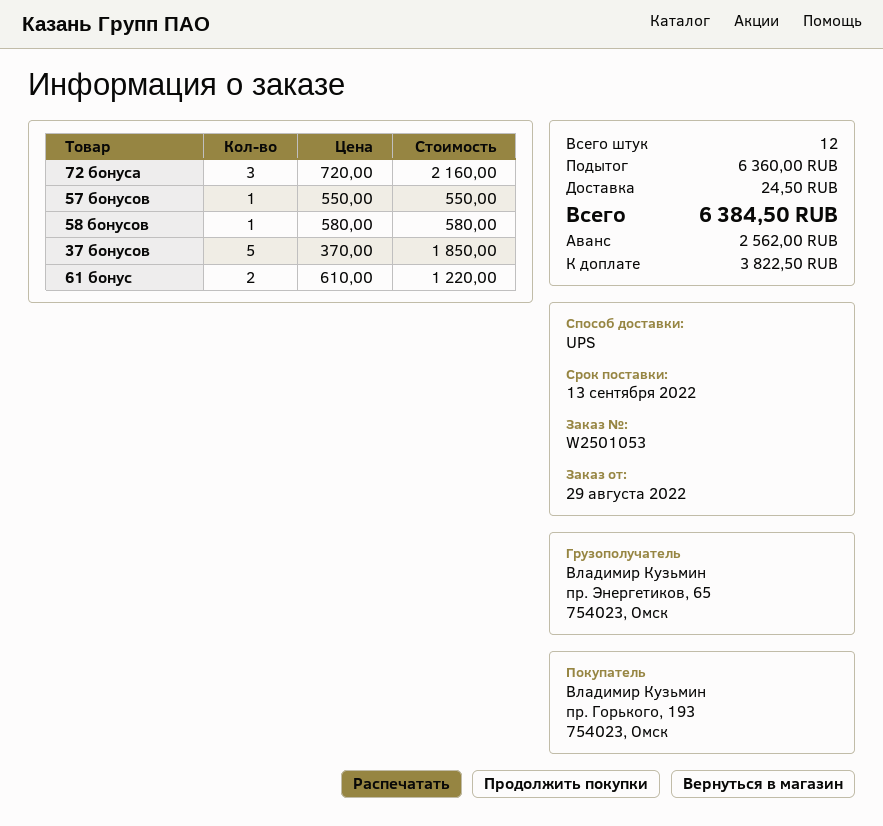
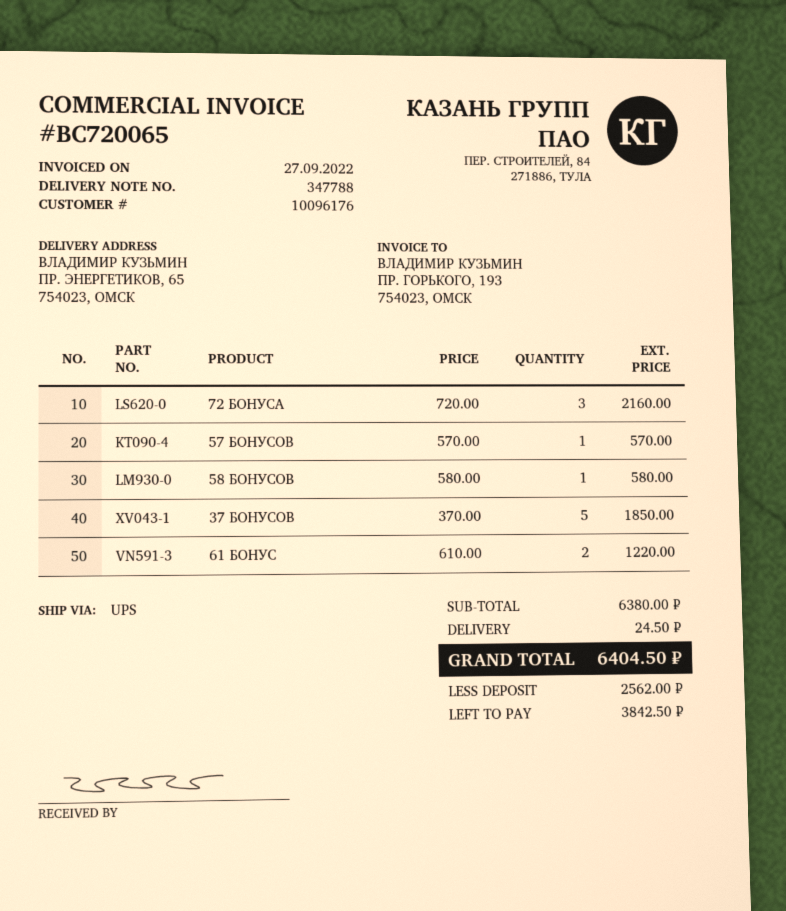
57 бонусов: 1 x 550.00 = 550.00 -> 1 x 570.00 = 570.00
subtotal: 6360.00 -> 6380.00
total: 6384.50 -> 6404.50
balance: 3822.50 -> 3842.50

